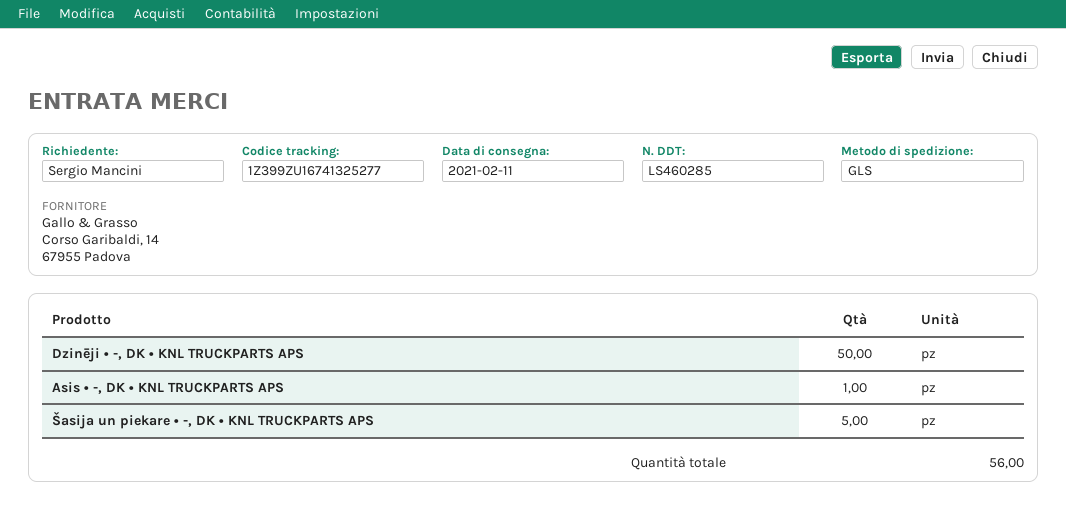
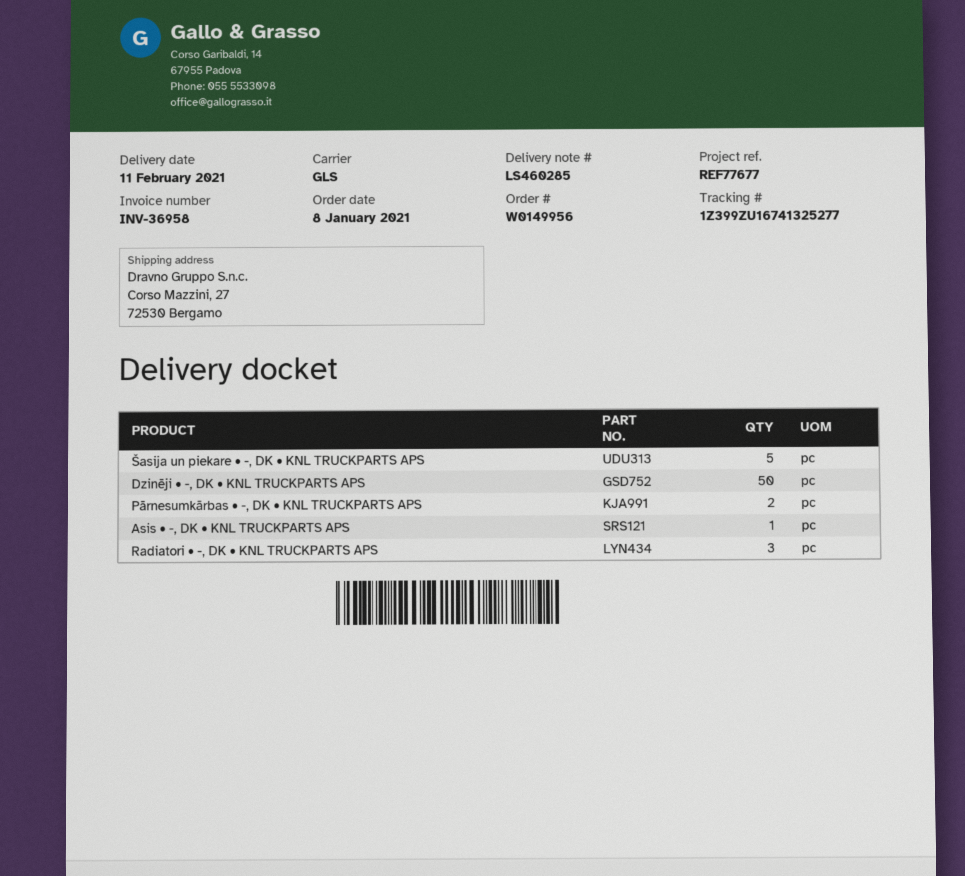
Pārnesumkārbas • -, DK • KNL TRUCKPARTS APS: none -> 2
Radiatori • -, DK • KNL TRUCKPARTS APS: none -> 3

